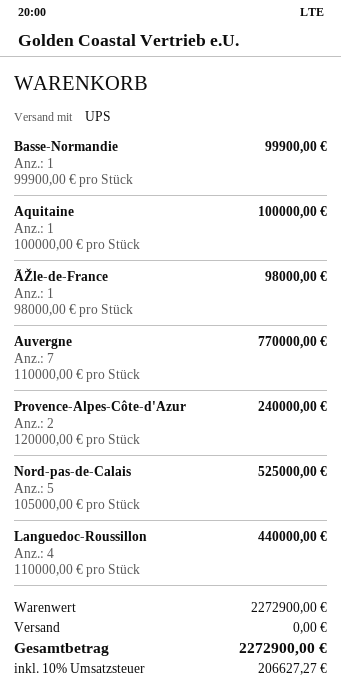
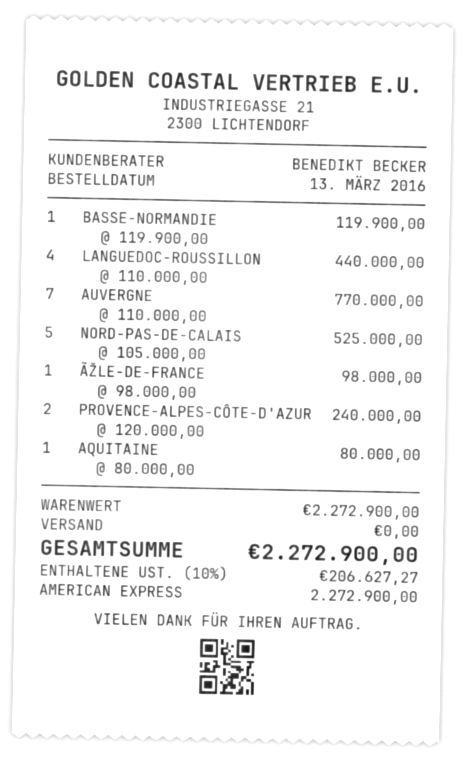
Basse-Normandie: 1 x 99900.00 = 99900.00 -> 1 x 119900.00 = 119900.00
Aquitaine: 1 x 100000.00 = 100000.00 -> 1 x 80000.00 = 80000.00

